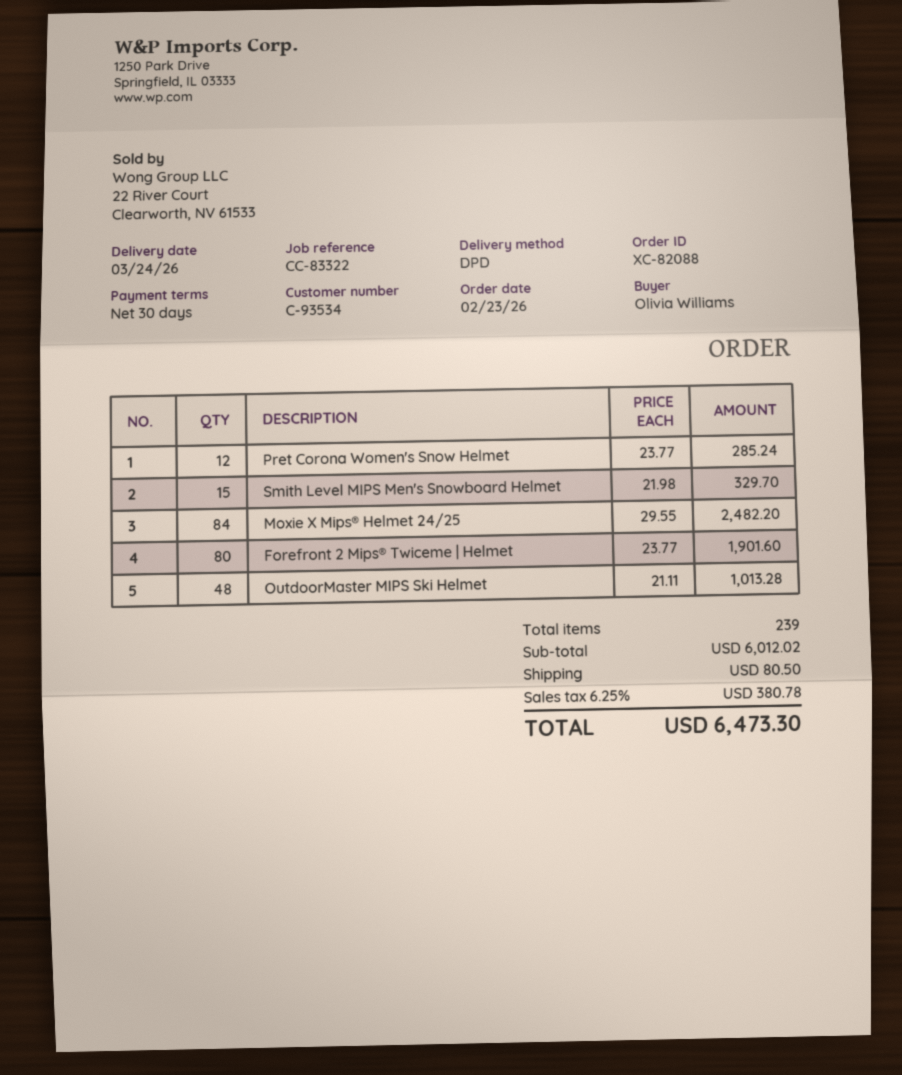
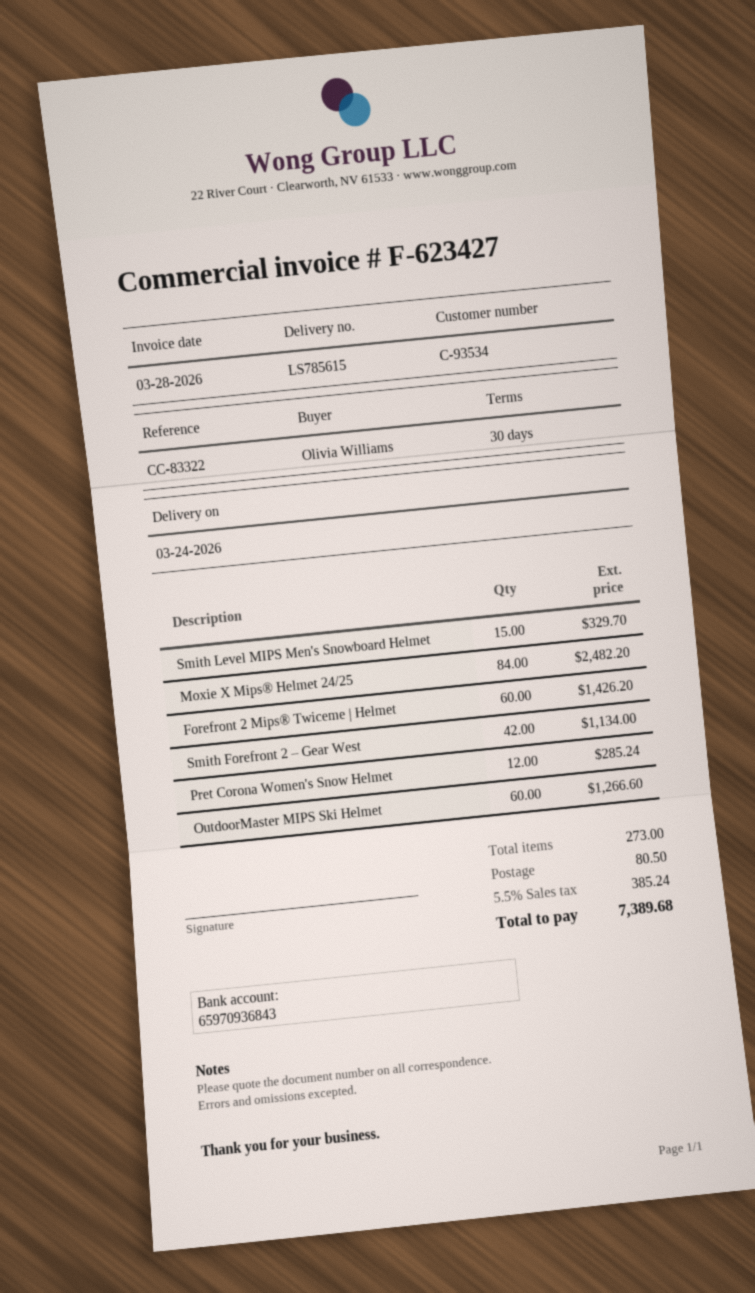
Forefront 2 Mips® Twiceme | Helmet: 80 for 1901.60 -> 60 for 1426.20
OutdoorMaster MIPS Ski Helmet: 48 for 1013.28 -> 60 for 1266.60
Smith Forefront 2 – Gear West: none -> 42 for 1134.00
total quantity: 239 -> 273
tax: 6.25% = 380.78 -> 5.5% = 385.24
total: 6473.30 -> 7389.68

